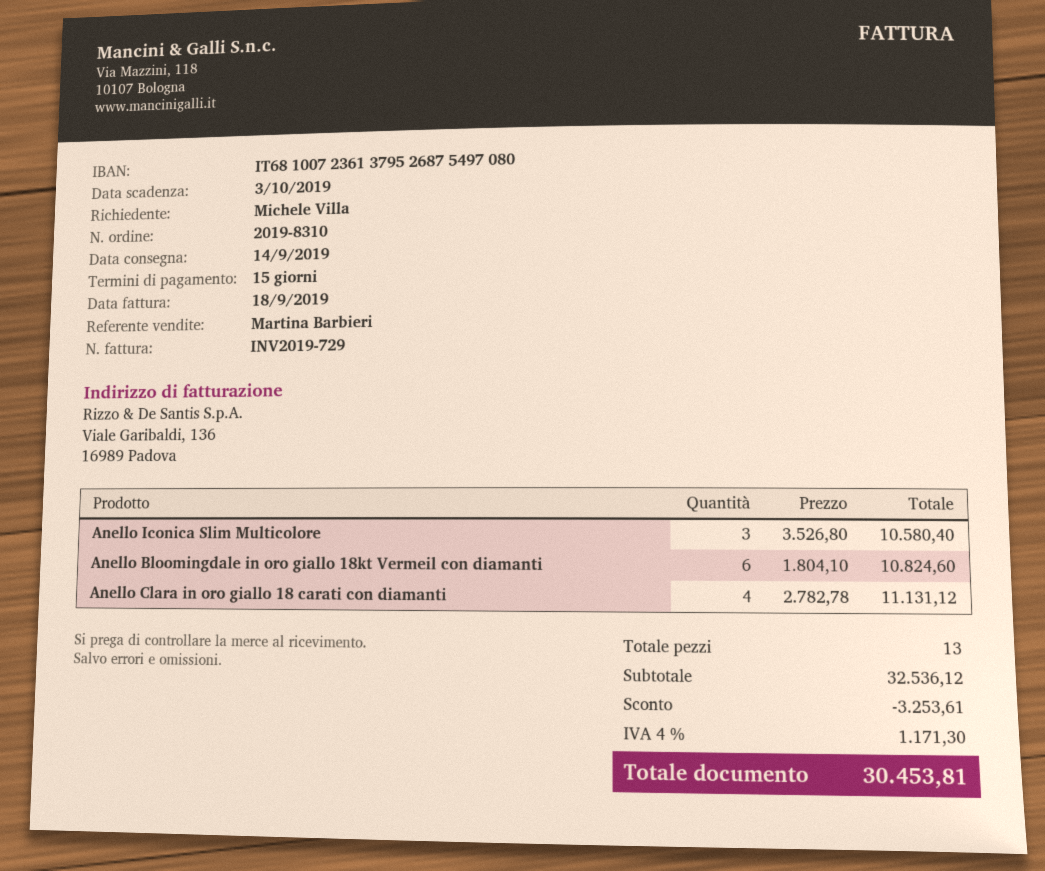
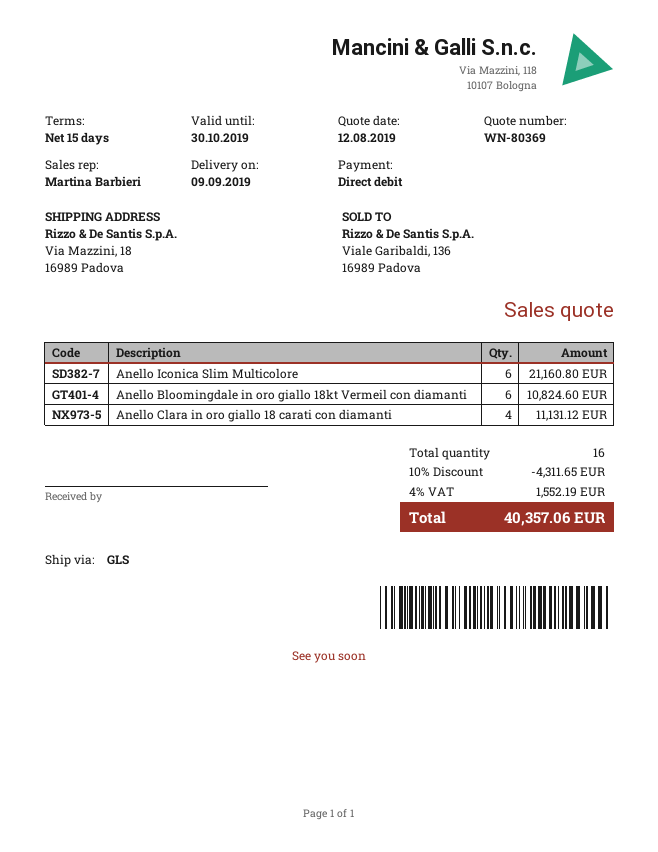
delivery date: 2019-09-14 -> 2019-09-09
Anello Iconica Slim Multicolore: 3 for 10580.40 -> 6 for 21160.80
total quantity: 13 -> 16
discount: 3253.61 -> 4311.65
tax: 4% = 1171.30 -> 4% = 1552.19
total: 30453.81 -> 40357.06

